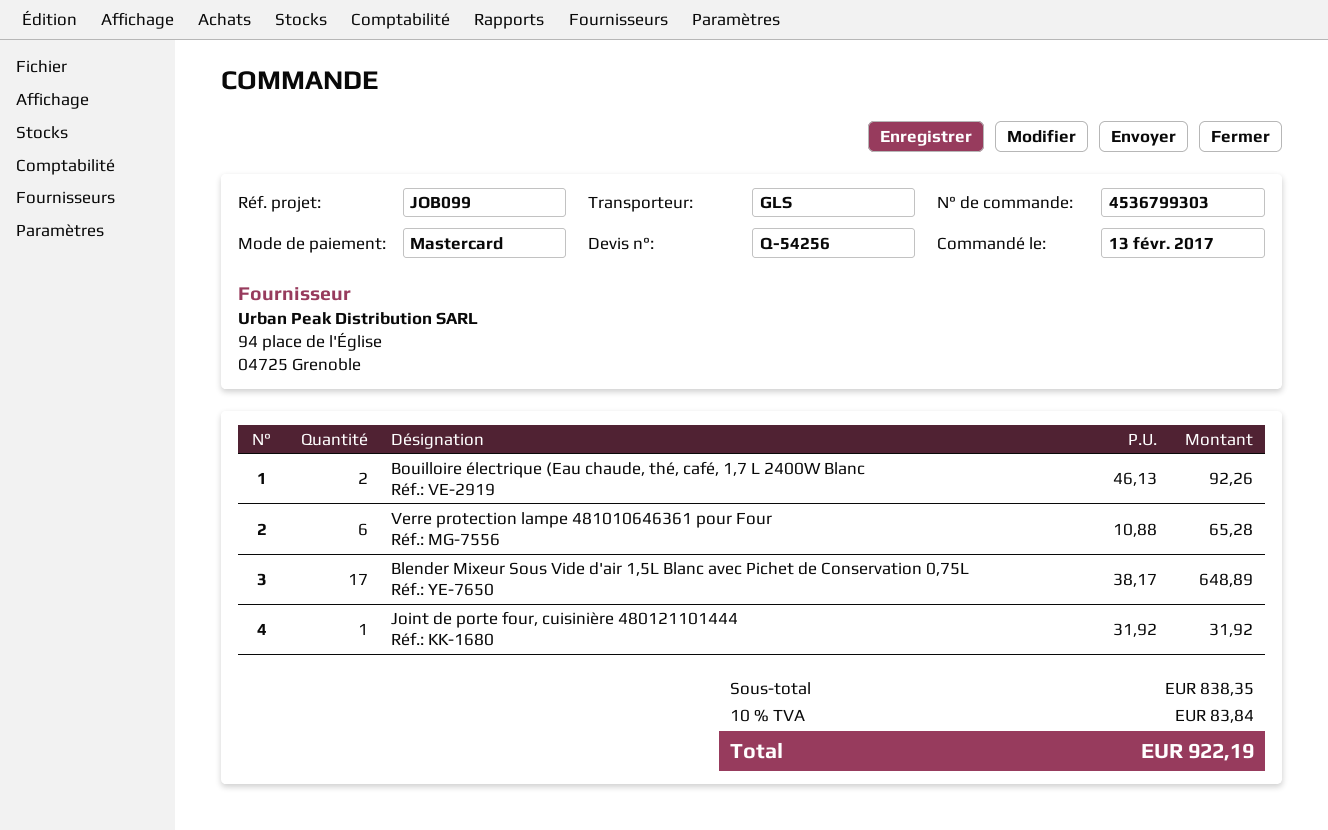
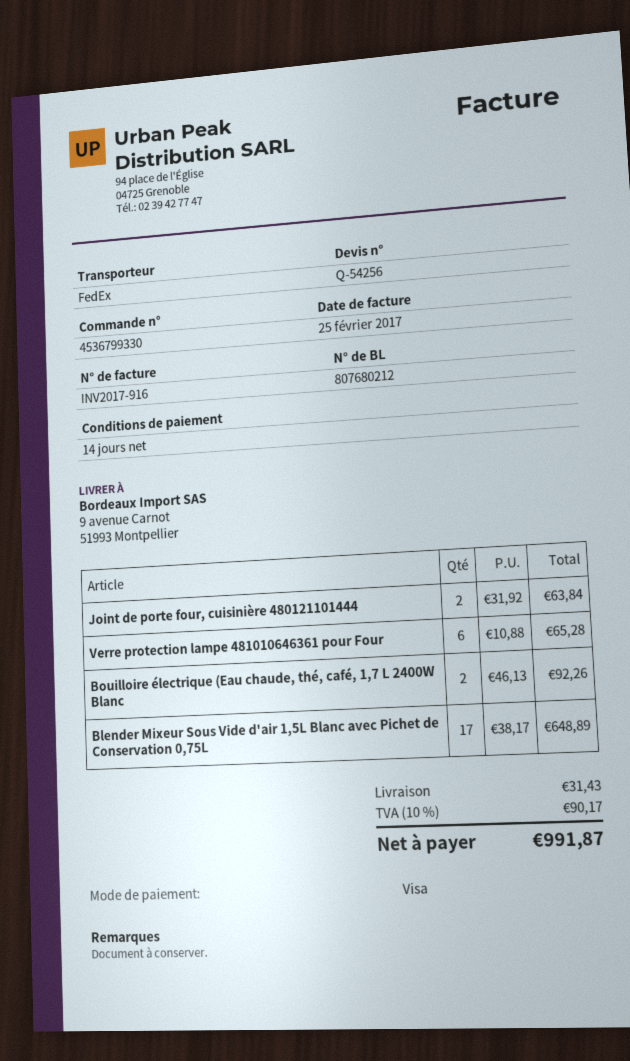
order number: 4536799303 -> 4536799330
payment method: Mastercard -> Visa
shipping method: GLS -> FedEx
Joint de porte four, cuisinière 480121101444: 1 x 31.92 = 31.92 -> 2 x 31.92 = 63.84
shipping: none -> 31.43
tax: 10% = 83.84 -> 10% = 90.17
total: 922.19 -> 991.87

